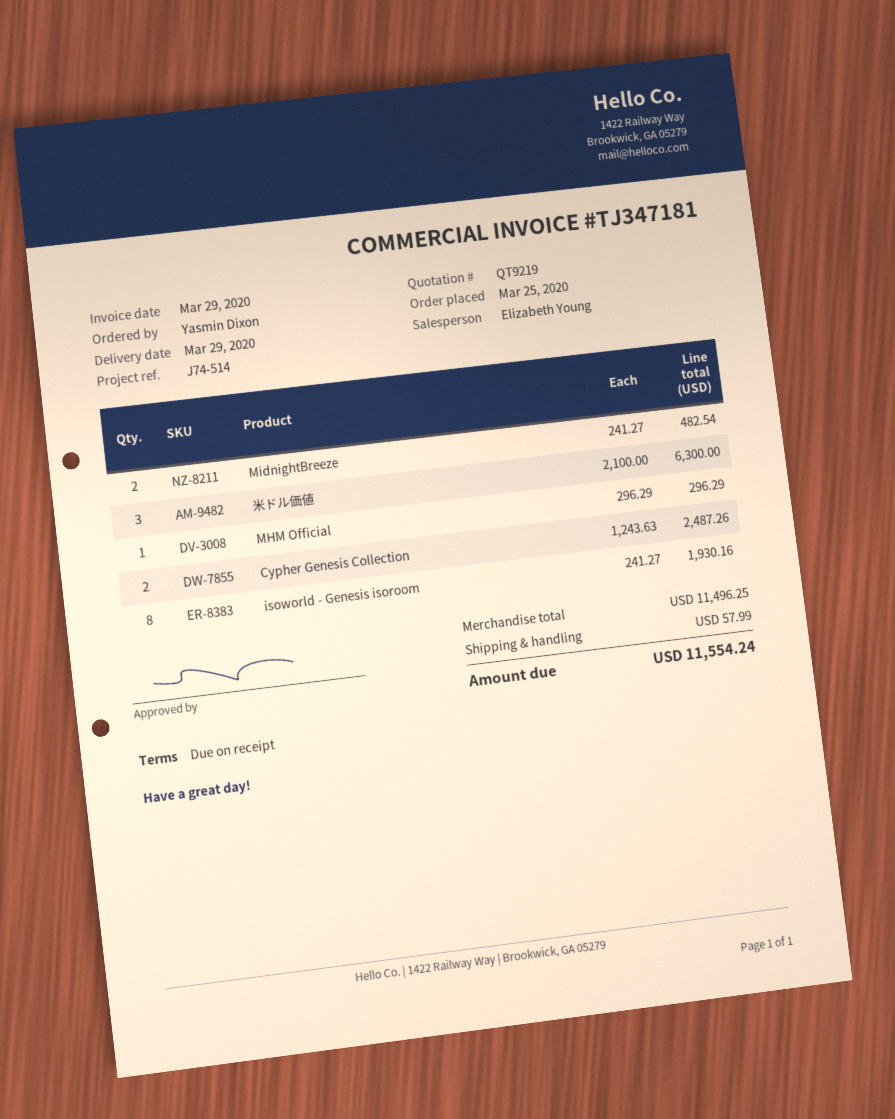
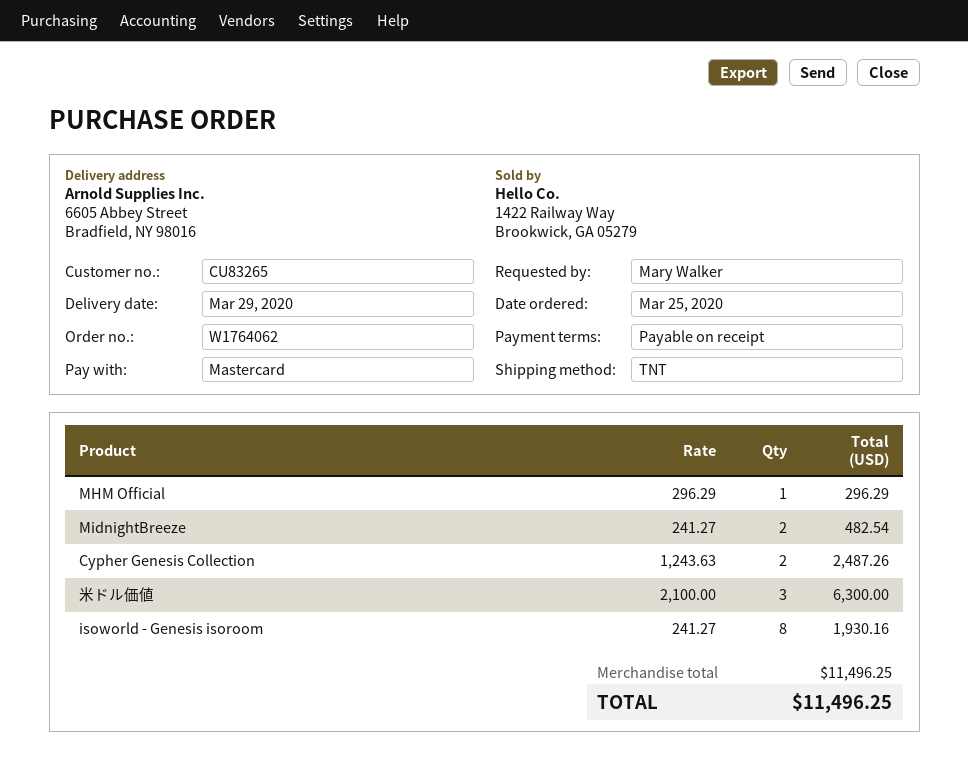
ordered by: Yasmin Dixon -> Mary Walker
shipping: 57.99 -> none
total: 11554.24 -> 11496.25

